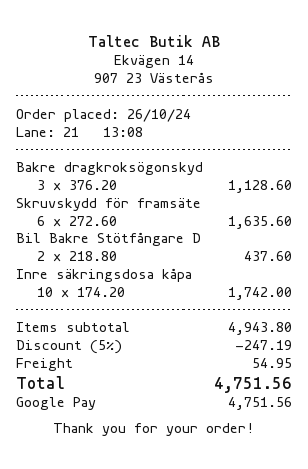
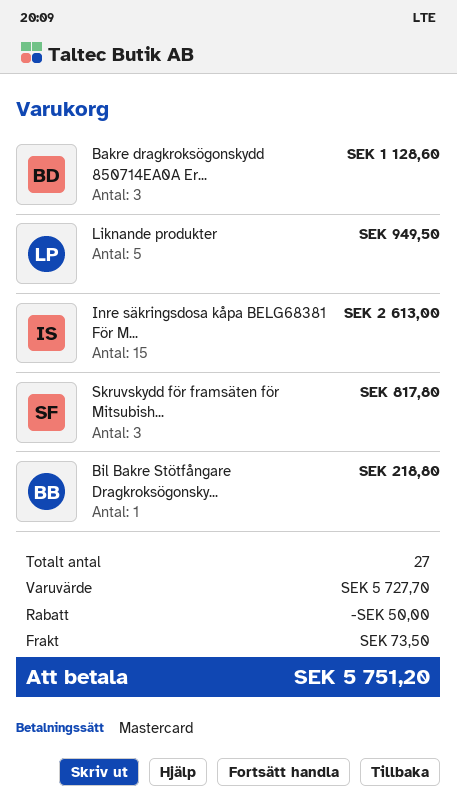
payment method: Google Pay -> Mastercard
Skruvskydd för framsäte: 6 for 1635.60 -> 3 for 817.80
Bil Bakre Stötfångare D: 2 for 437.60 -> 1 for 218.80
Inre säkringsdosa kåpa: 10 for 1742.00 -> 15 for 2613.00
Liknande produkter: none -> 5 for 949.50
subtotal: 4943.80 -> 5727.70
discount: 247.19 -> 50.00
shipping: 54.95 -> 73.50
total: 4751.56 -> 5751.20

